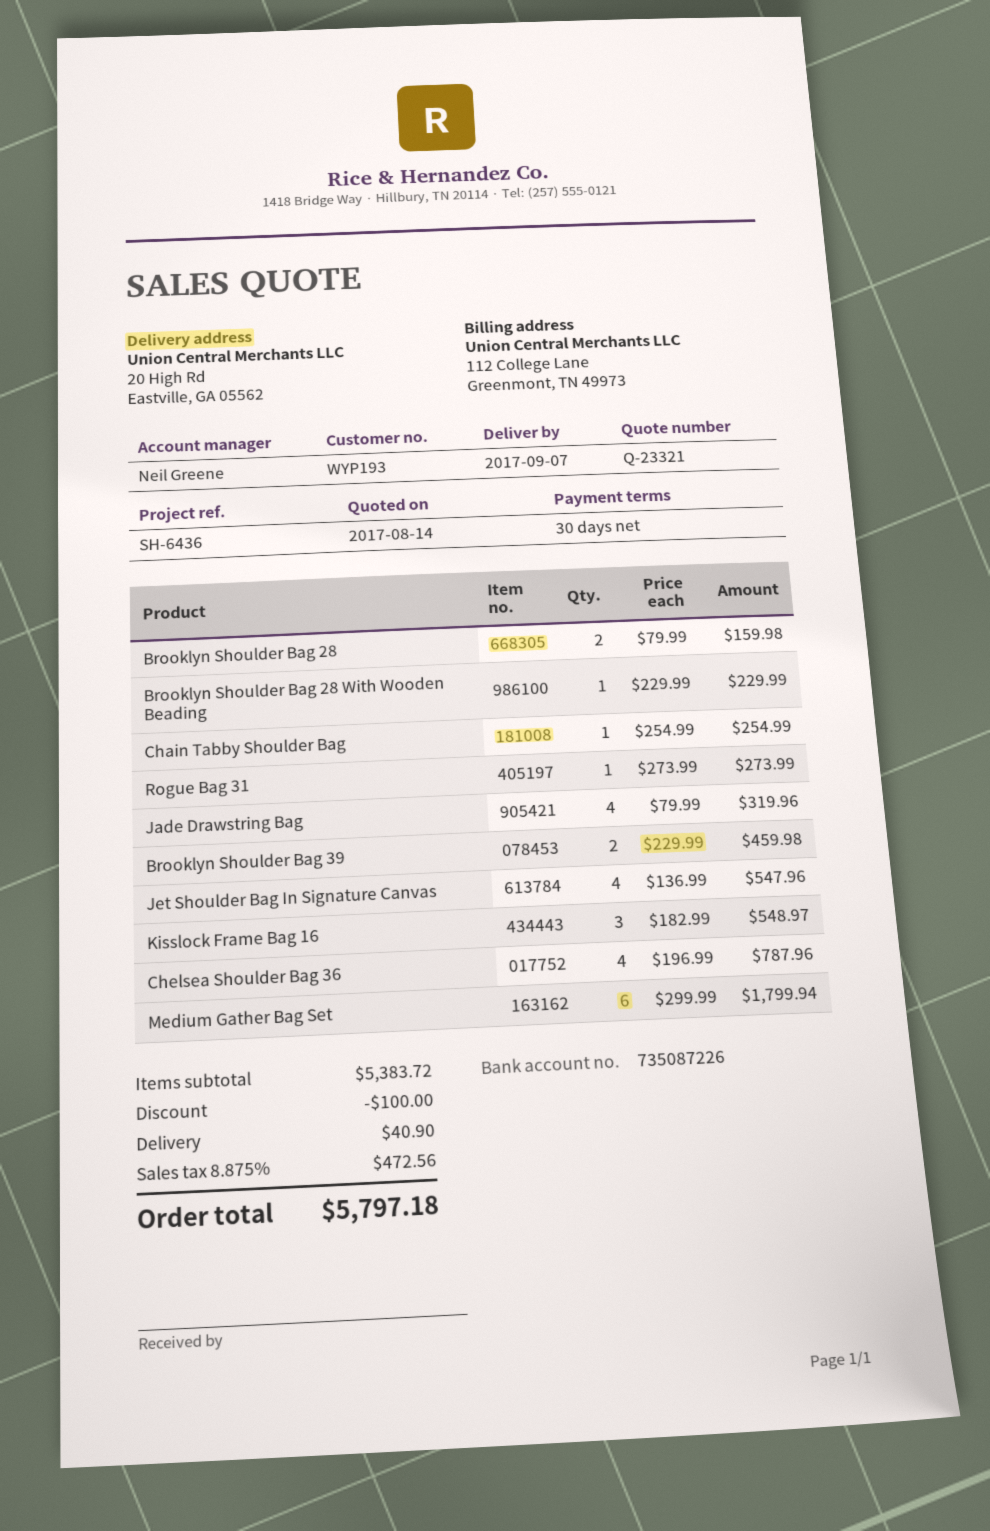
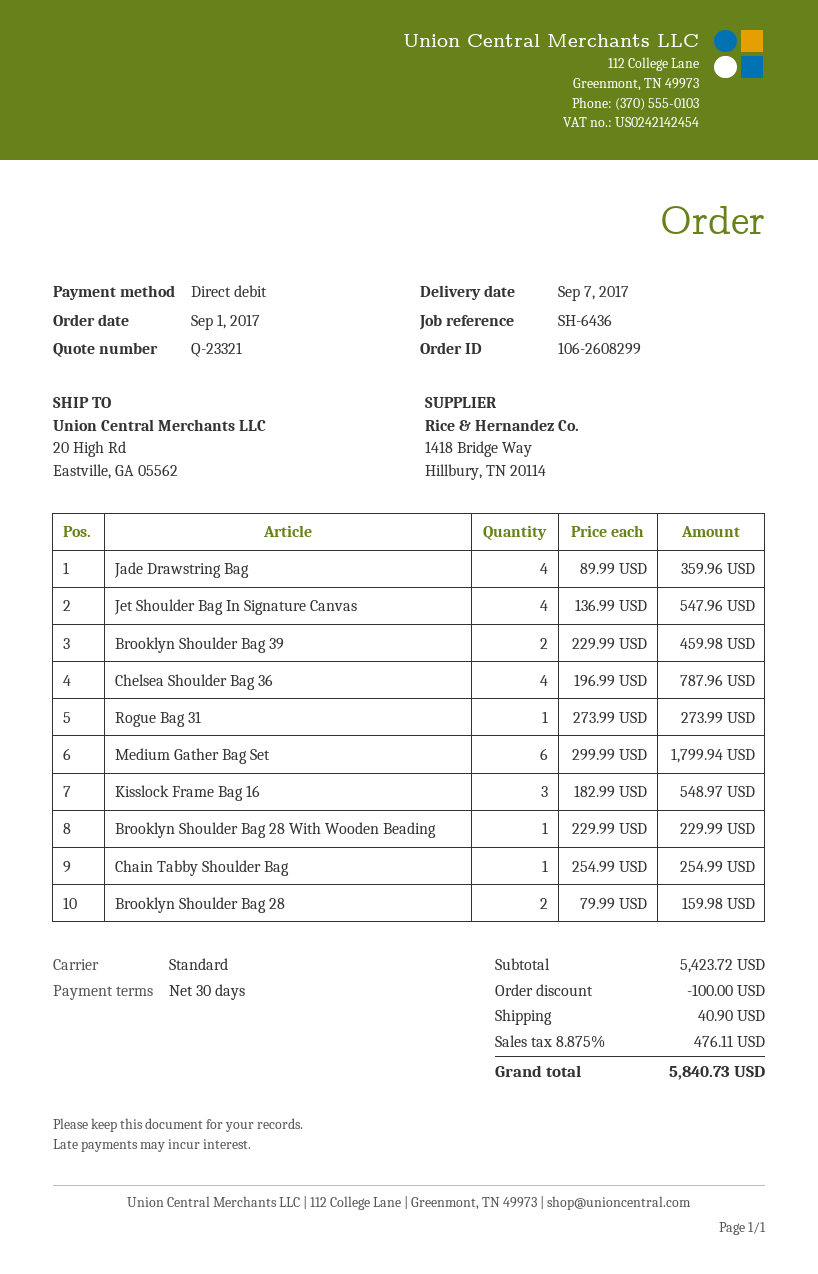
Jade Drawstring Bag: 4 x 79.99 = 319.96 -> 4 x 89.99 = 359.96
subtotal: 5383.72 -> 5423.72
tax: 8.875% = 472.56 -> 8.875% = 476.11
total: 5797.18 -> 5840.73

